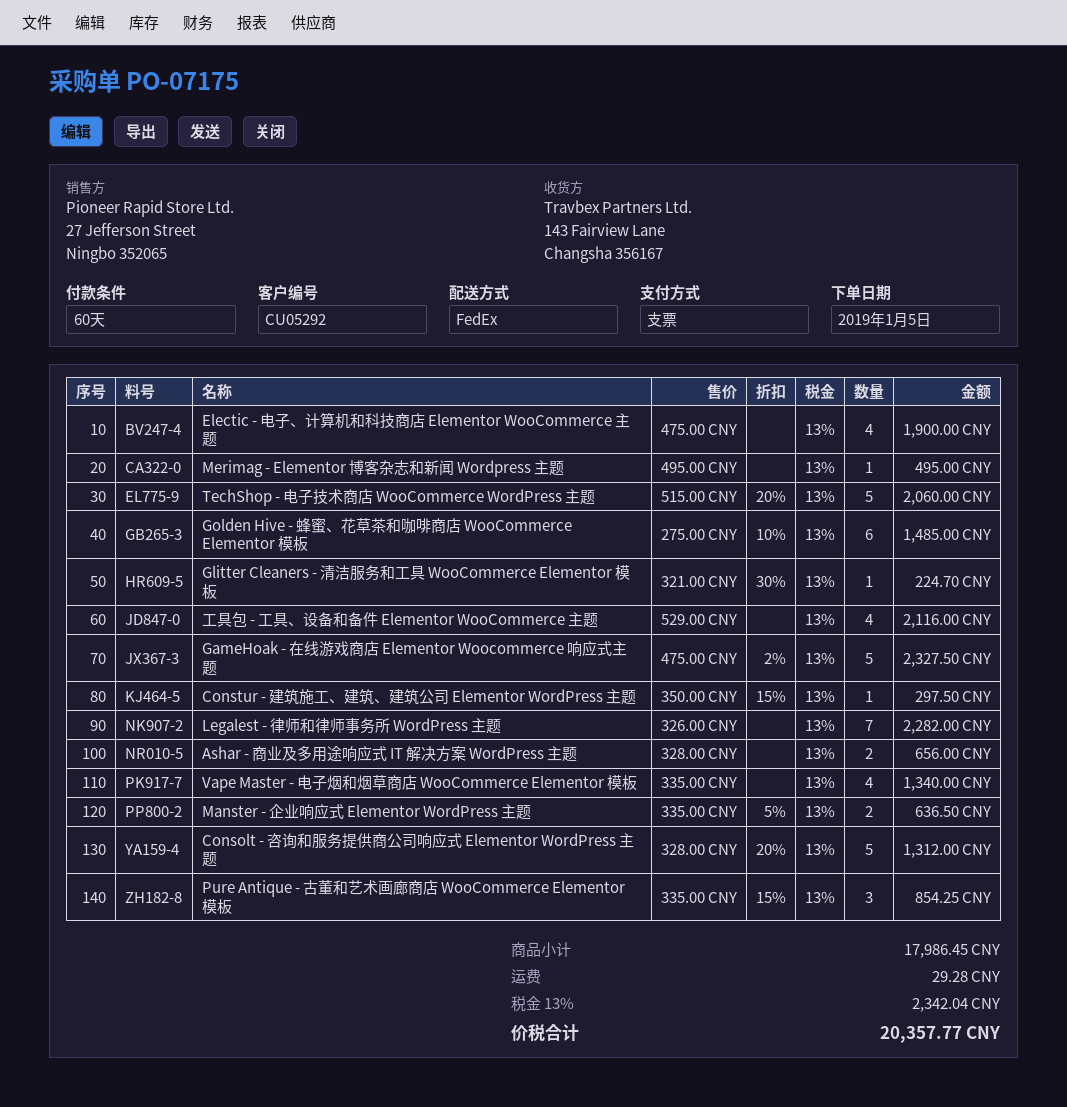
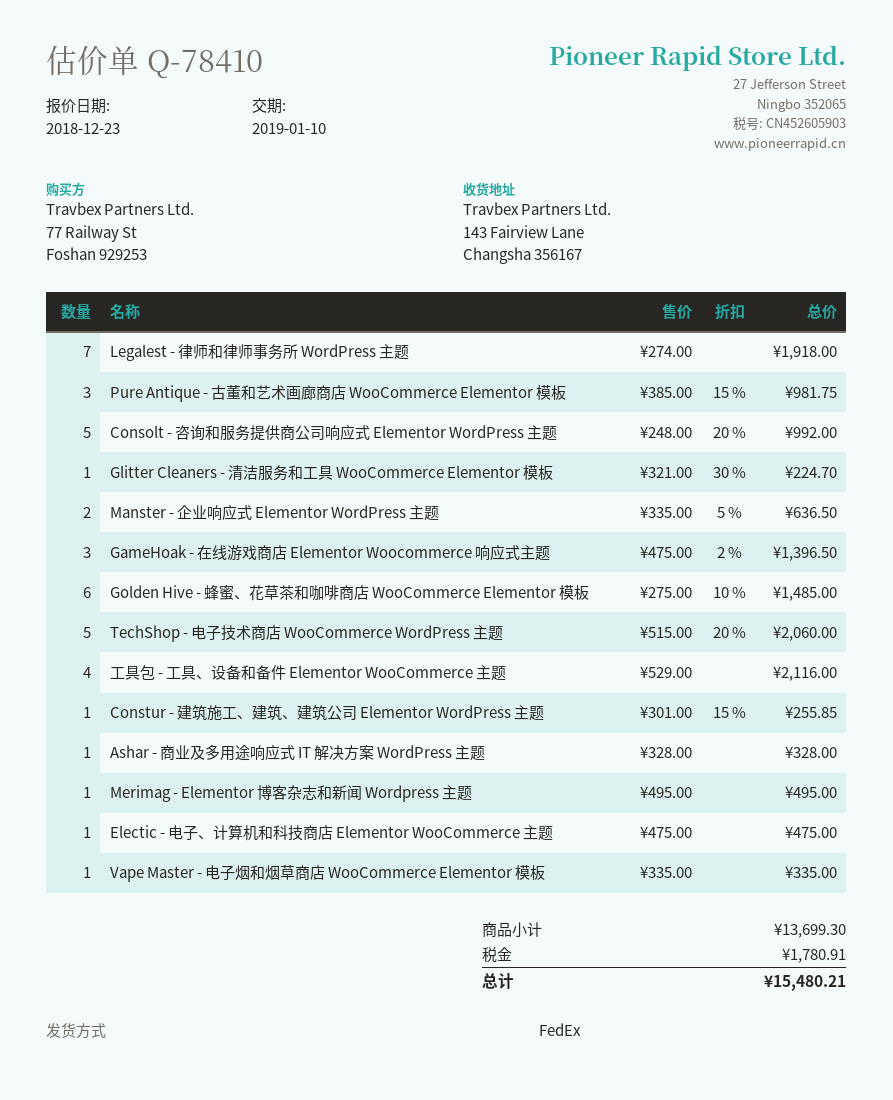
Electic - 电子、计算机和科技商店 Elementor WooCommerce 主题: 4 x 475.00 = 1900.00 -> 1 x 475.00 = 475.00
GameHoak - 在线游戏商店 Elementor Woocommerce 响应式主题: 5 x 475.00 - 2% = 2327.50 -> 3 x 475.00 - 2% = 1396.50
Constur - 建筑施工、建筑、建筑公司 Elementor WordPress 主题: 1 x 350.00 - 15% = 297.50 -> 1 x 301.00 - 15% = 255.85
Legalest - 律师和律师事务所 WordPress 主题: 7 x 326.00 = 2282.00 -> 7 x 274.00 = 1918.00
Ashar - 商业及多用途响应式 IT 解决方案 WordPress 主题: 2 x 328.00 = 656.00 -> 1 x 328.00 = 328.00
Vape Master - 电子烟和烟草商店 WooCommerce Elementor 模板: 4 x 335.00 = 1340.00 -> 1 x 335.00 = 335.00
Consolt - 咨询和服务提供商公司响应式 Elementor WordPress 主题: 5 x 328.00 - 20% = 1312.00 -> 5 x 248.00 - 20% = 992.00
Pure Antique - 古董和艺术画廊商店 WooCommerce Elementor 模板: 3 x 335.00 - 15% = 854.25 -> 3 x 385.00 - 15% = 981.75
subtotal: 17986.45 -> 13699.30
shipping: 29.28 -> none
tax: 2342.04 -> 1780.91
total: 20357.77 -> 15480.21

